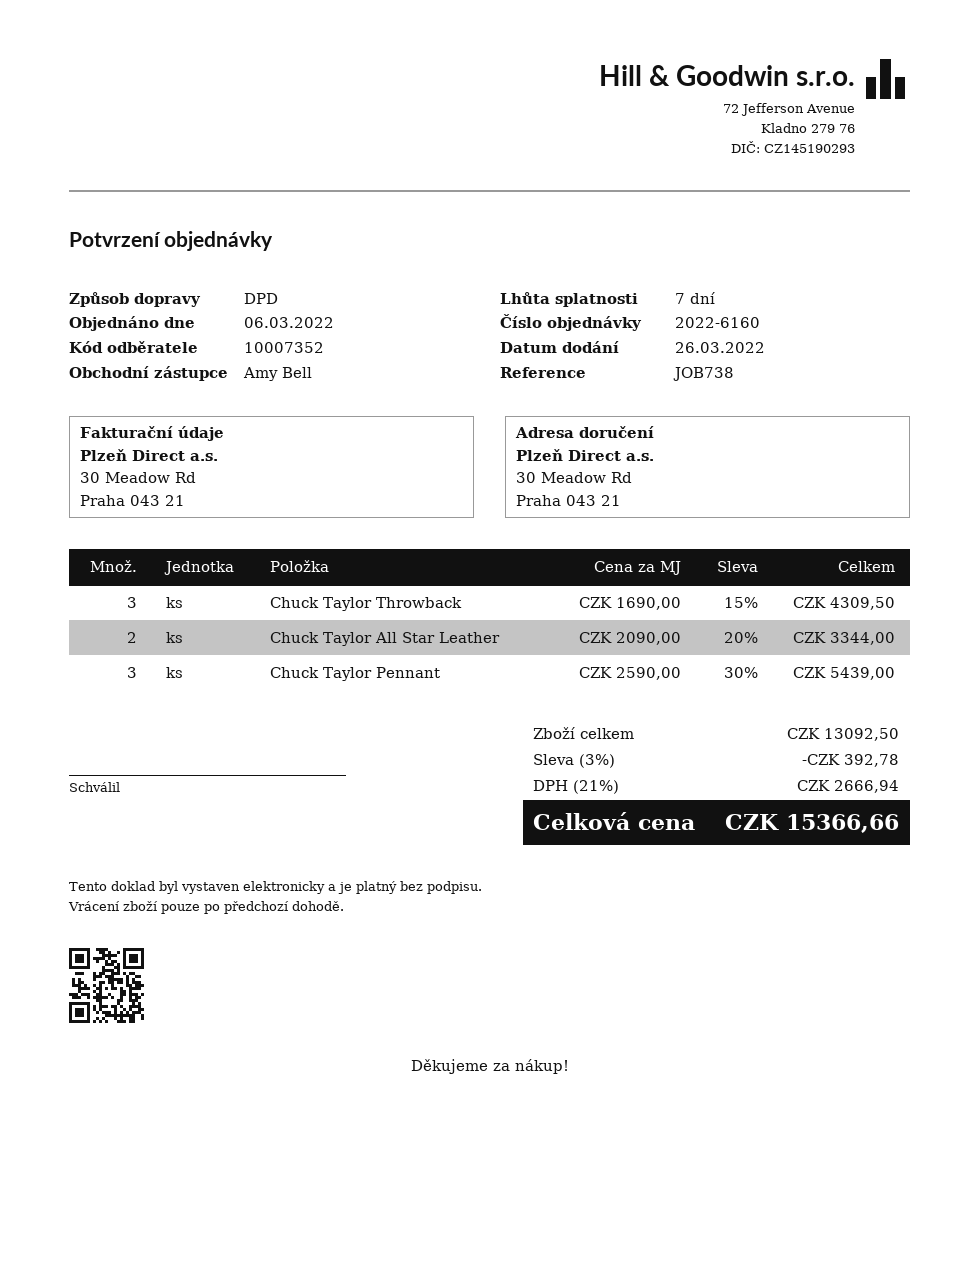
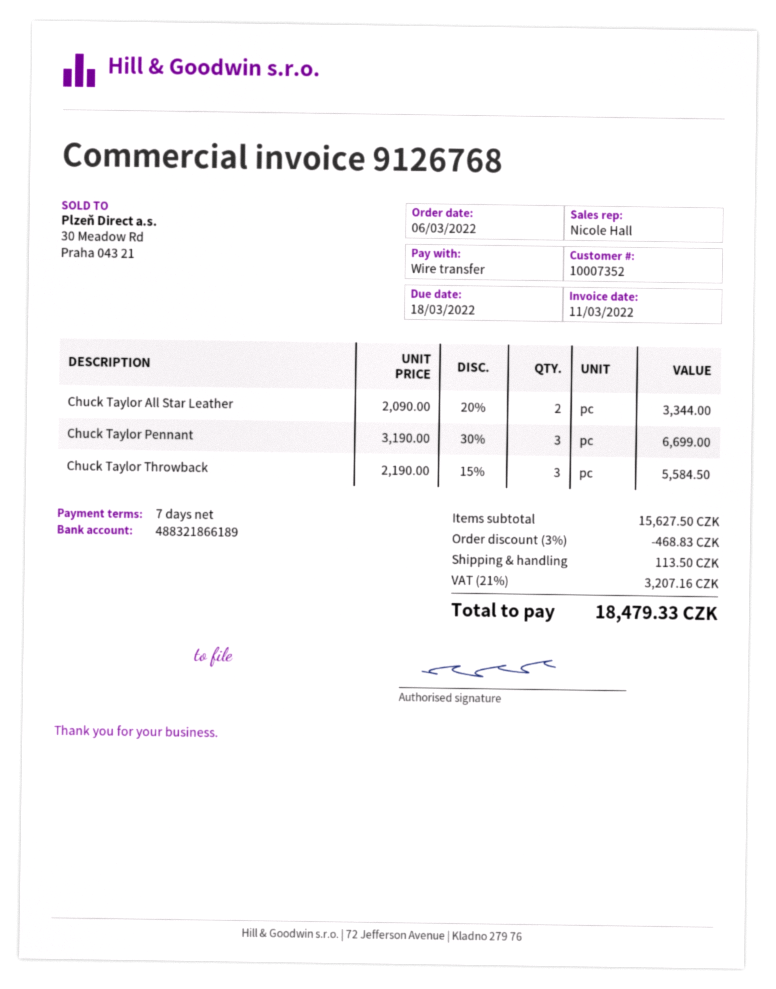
sales rep: Amy Bell -> Nicole Hall
Chuck Taylor Throwback: 3 x 1690.00 - 15% = 4309.50 -> 3 x 2190.00 - 15% = 5584.50
Chuck Taylor Pennant: 3 x 2590.00 - 30% = 5439.00 -> 3 x 3190.00 - 30% = 6699.00
subtotal: 13092.50 -> 15627.50
discount: 3% = 392.78 -> 3% = 468.83
shipping: none -> 113.50
tax: 21% = 2666.94 -> 21% = 3207.16
total: 15366.66 -> 18479.33

